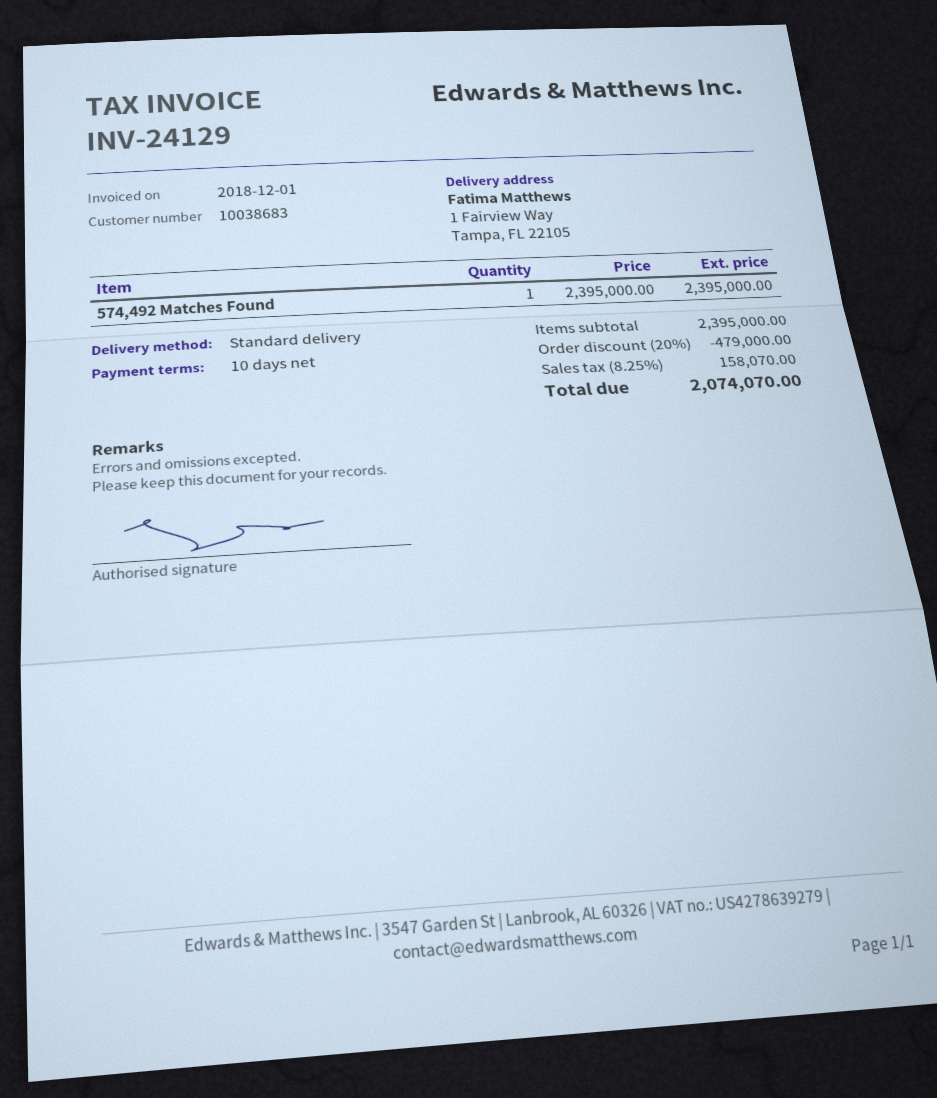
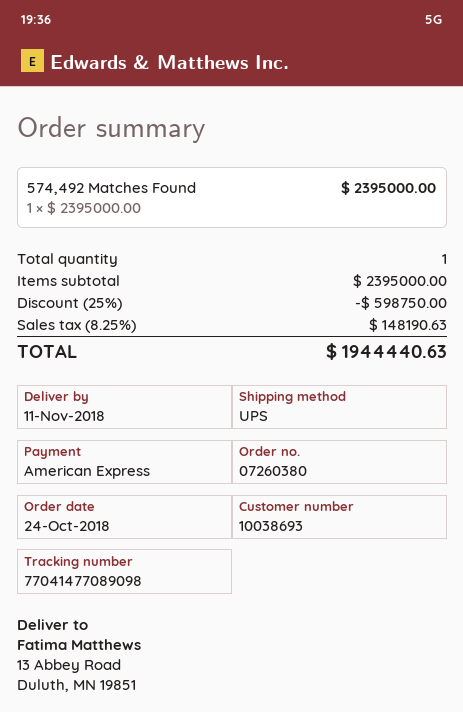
customer number: 10038683 -> 10038693
shipping method: standard -> UPS
ship to: 1 Fairview Way, Tampa, FL 22105 -> 13 Abbey Road, Duluth, MN 19851
discount: 20% = 479000.00 -> 25% = 598750.00
tax: 8.25% = 158070.00 -> 8.25% = 148190.63
total: 2074070.00 -> 1944440.63

